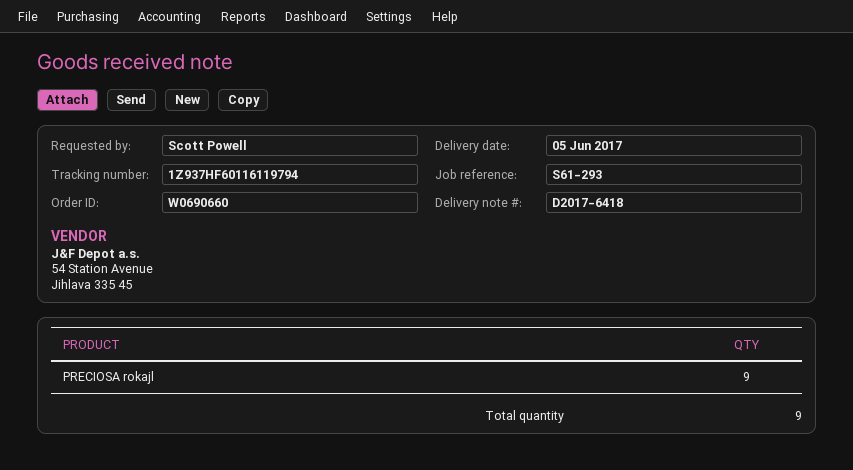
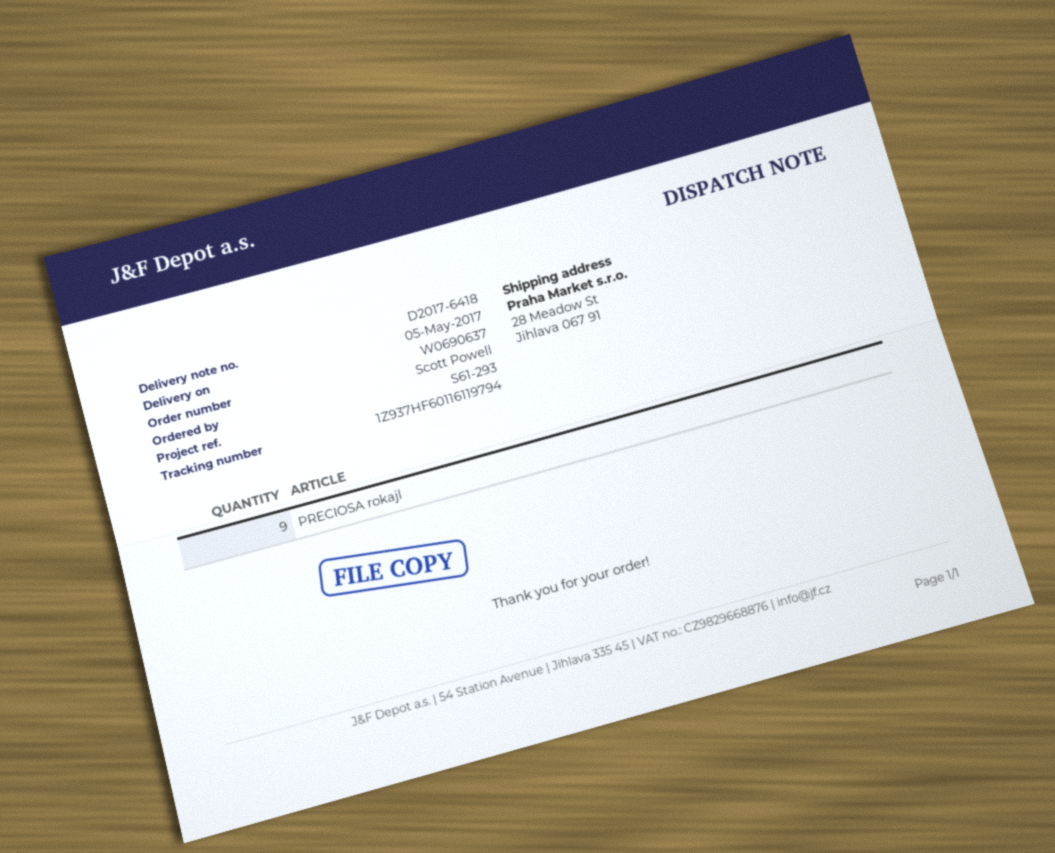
order number: W0690660 -> W0690637
delivery date: 2017-06-05 -> 2017-05-05

